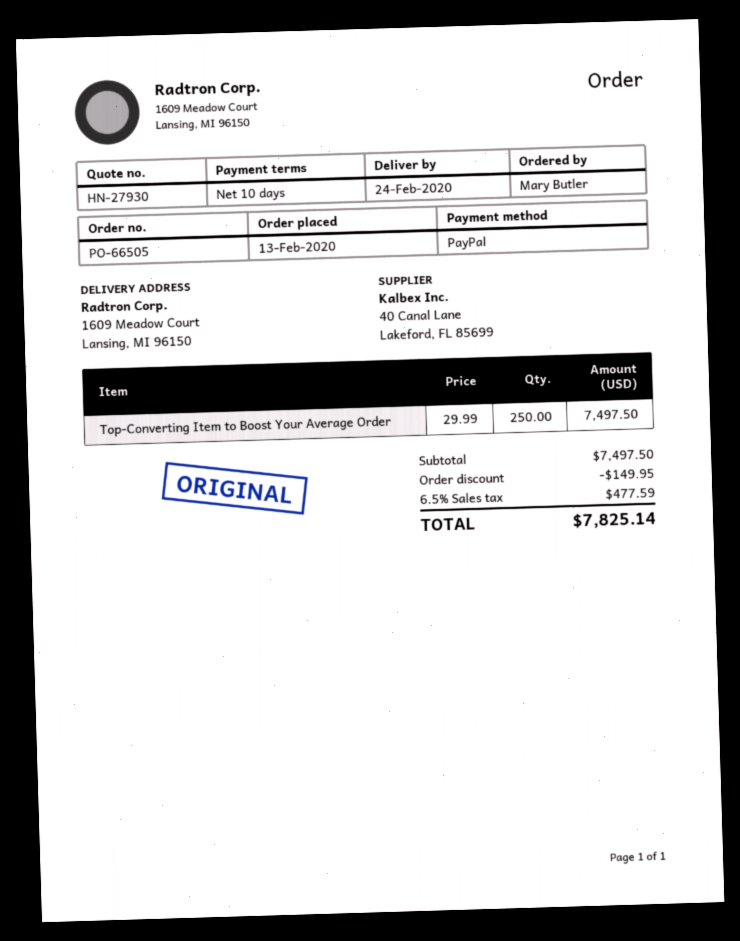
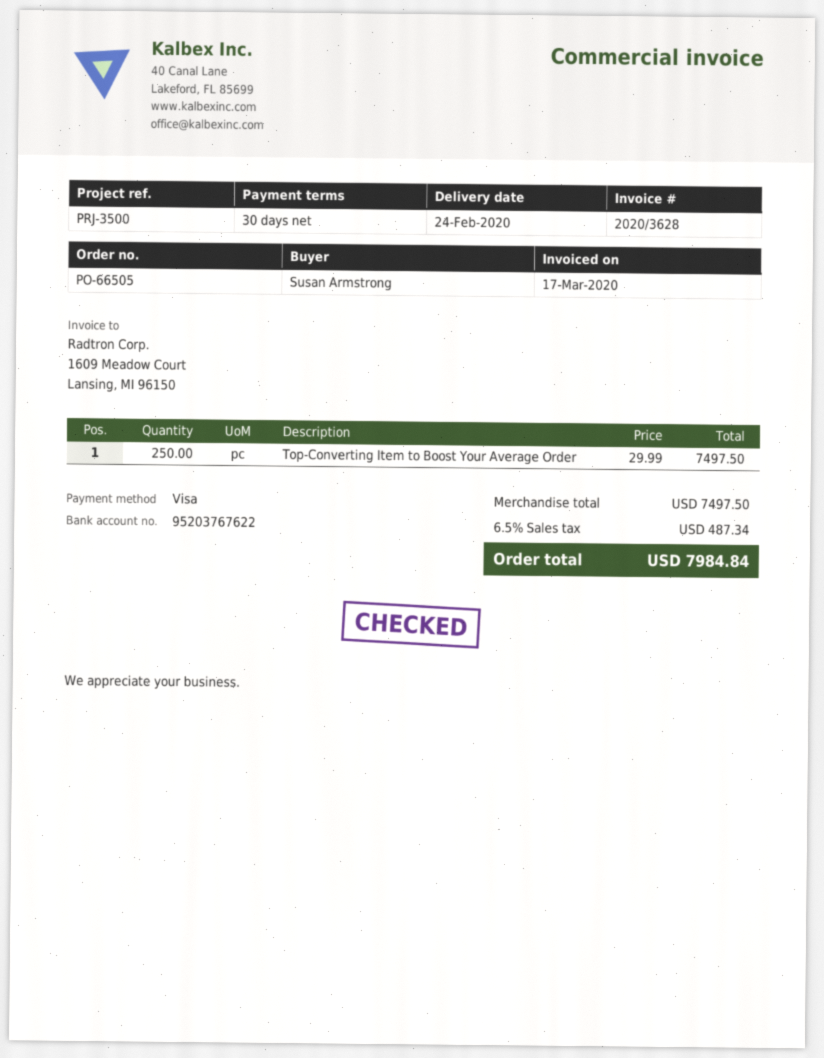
payment terms: 10 days -> 30 days
ordered by: Mary Butler -> Susan Armstrong
payment method: PayPal -> Visa
discount: 149.95 -> none
tax: 6.5% = 477.59 -> 6.5% = 487.34
total: 7825.14 -> 7984.84

